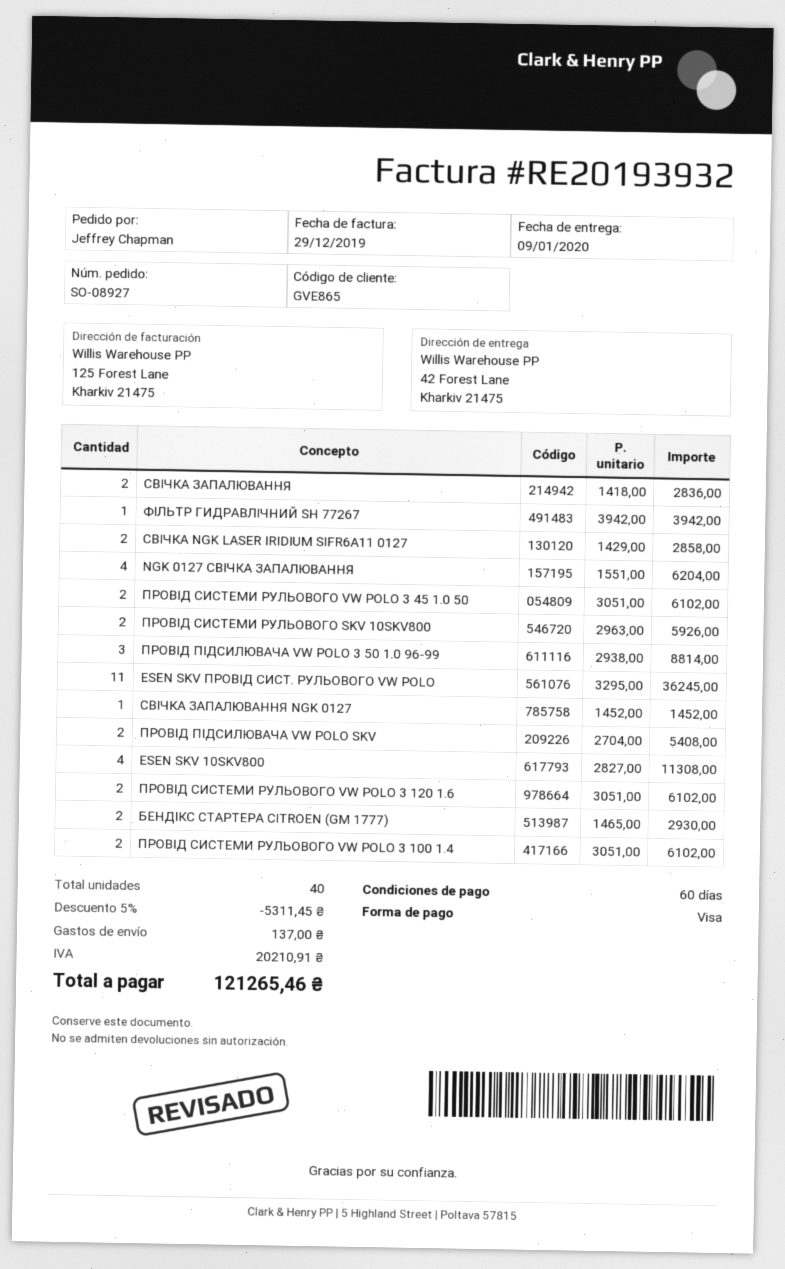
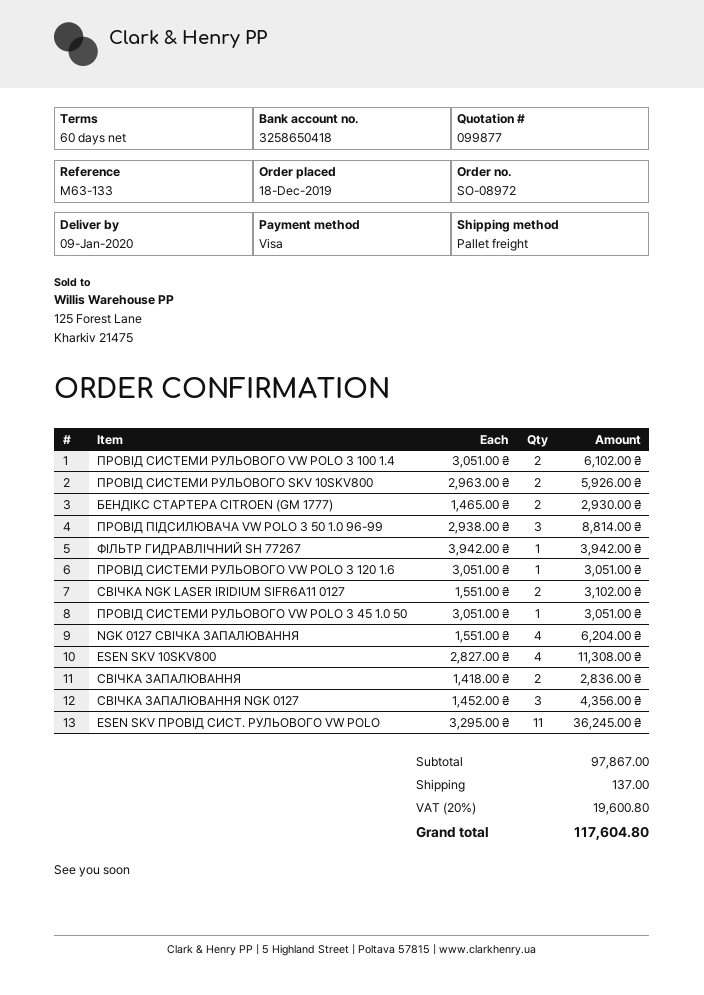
order number: SO-08927 -> SO-08972
СВІЧКА NGK LASER IRIDIUM SIFR6A11 0127: 2 x 1429.00 = 2858.00 -> 2 x 1551.00 = 3102.00
ПРОВІД СИСТЕМИ РУЛЬОВОГО VW POLO 3 45 1.0 50: 2 x 3051.00 = 6102.00 -> 1 x 3051.00 = 3051.00
СВІЧКА ЗАПАЛЮВАННЯ NGK 0127: 1 x 1452.00 = 1452.00 -> 3 x 1452.00 = 4356.00
ПРОВІД ПІДСИЛЮВАЧА VW POLO SKV: 2 x 2704.00 = 5408.00 -> none
ПРОВІД СИСТЕМИ РУЛЬОВОГО VW POLO 3 120 1.6: 2 x 3051.00 = 6102.00 -> 1 x 3051.00 = 3051.00
discount: 5% = 5311.45 -> none
tax: 20210.91 -> 19600.80
total: 121265.46 -> 117604.80

